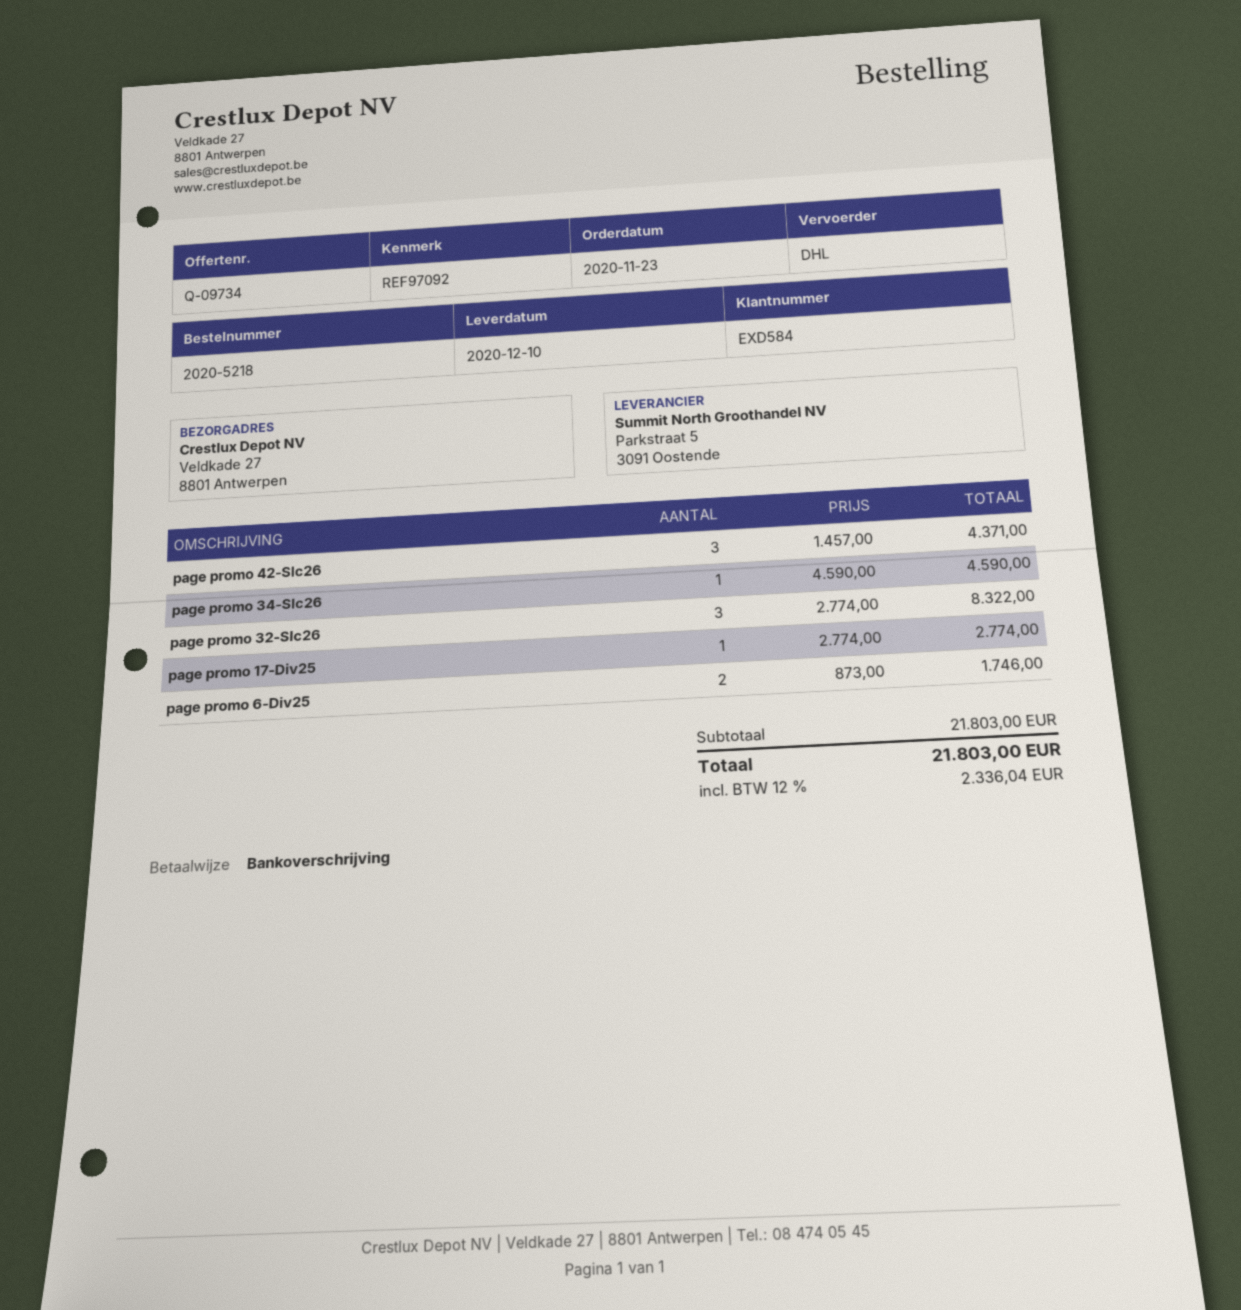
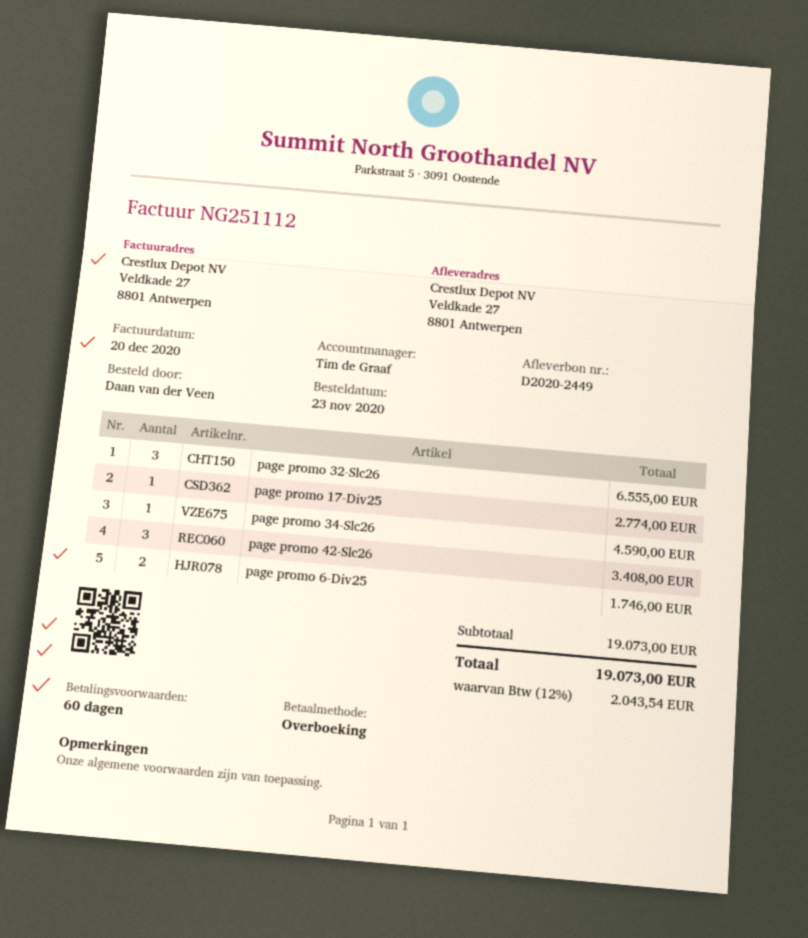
page promo 42-Slc26: 3 for 4371.00 -> 3 for 3408.00
page promo 32-Slc26: 3 for 8322.00 -> 3 for 6555.00
subtotal: 21803.00 -> 19073.00
tax: 12% = 2336.04 -> 12% = 2043.54
total: 21803.00 -> 19073.00

